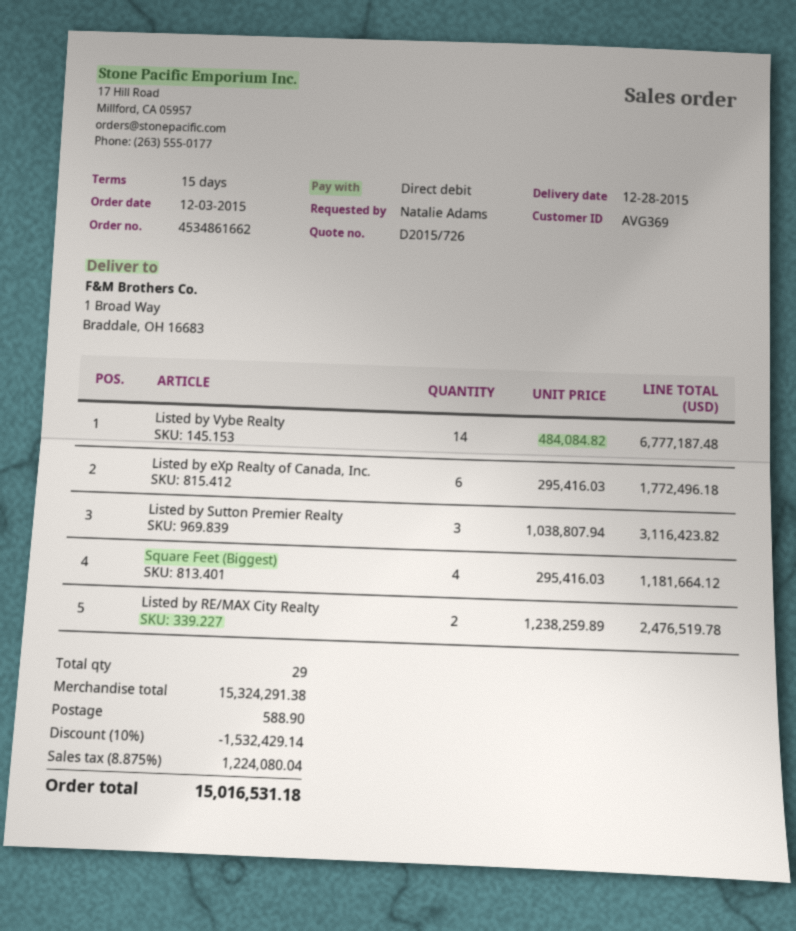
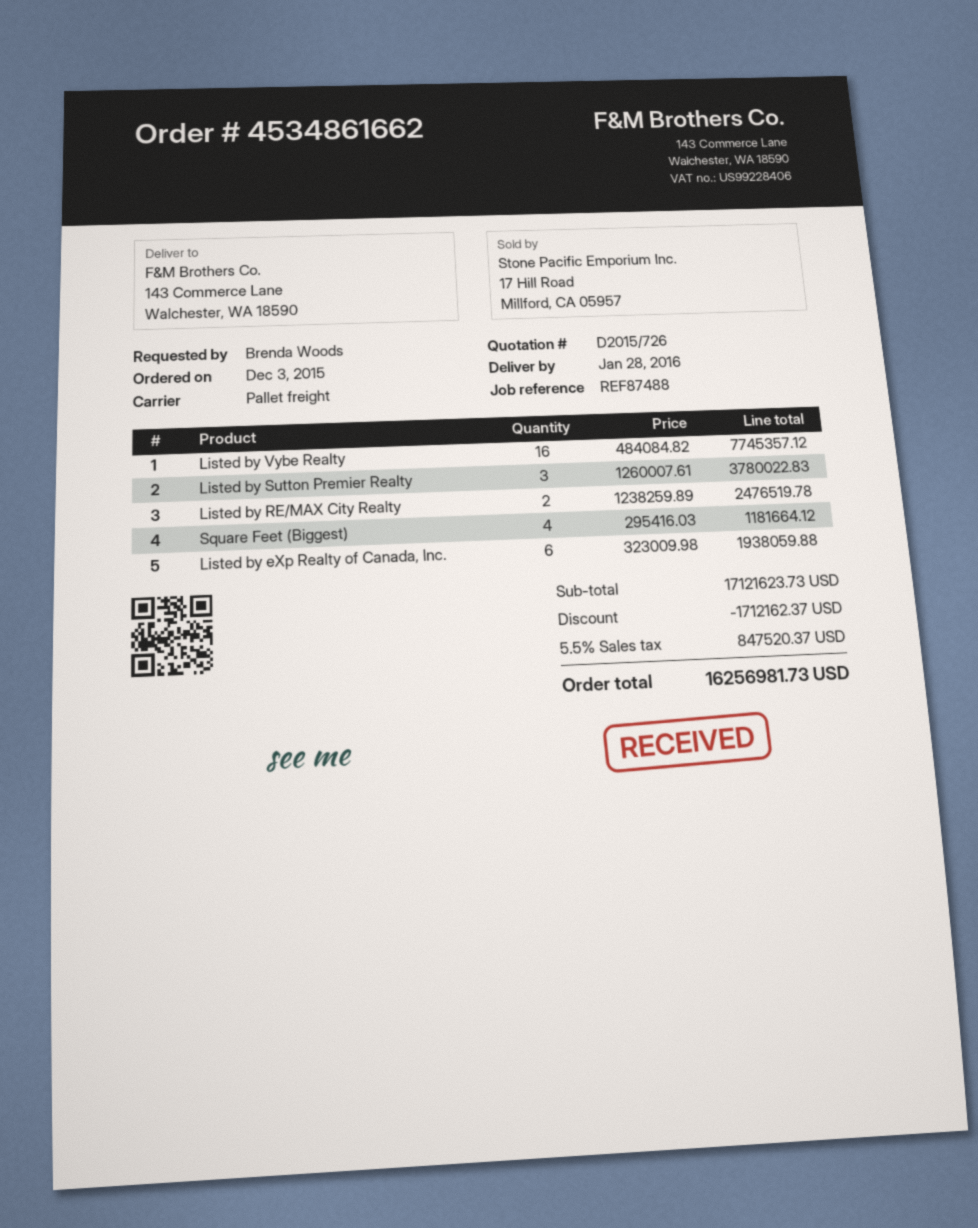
delivery date: 2015-12-28 -> 2016-01-28
ordered by: Natalie Adams -> Brenda Woods
ship to: 1 Broad Way, Braddale, OH 16683 -> 143 Commerce Lane, Walchester, WA 18590
Listed by Vybe Realty: 14 x 484084.82 = 6777187.48 -> 16 x 484084.82 = 7745357.12
Listed by eXp Realty of Canada, Inc.: 6 x 295416.03 = 1772496.18 -> 6 x 323009.98 = 1938059.88
Listed by Sutton Premier Realty: 3 x 1038807.94 = 3116423.82 -> 3 x 1260007.61 = 3780022.83
subtotal: 15324291.38 -> 17121623.73
discount: 1532429.14 -> 1712162.37
shipping: 588.90 -> none
tax: 8.875% = 1224080.04 -> 5.5% = 847520.37
total: 15016531.18 -> 16256981.73

